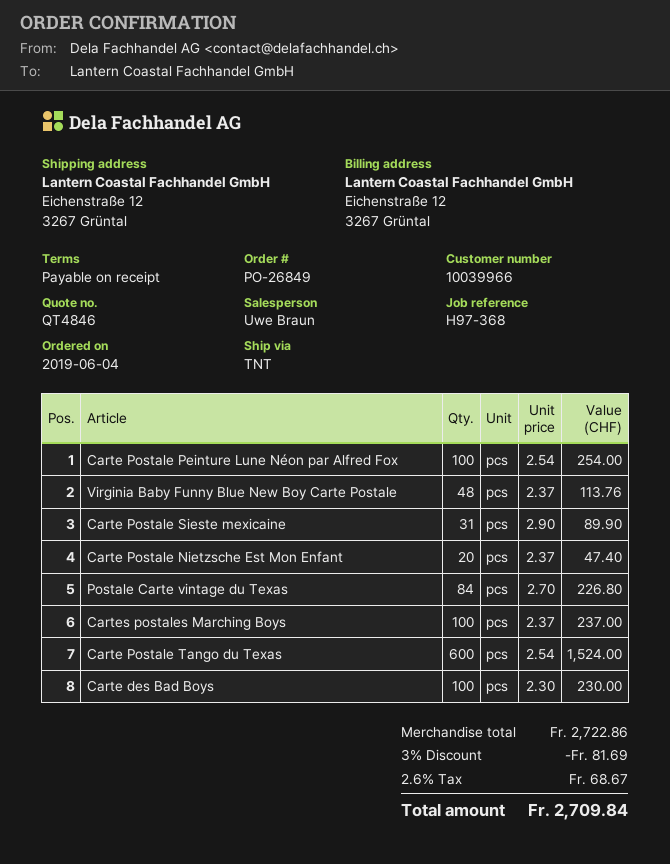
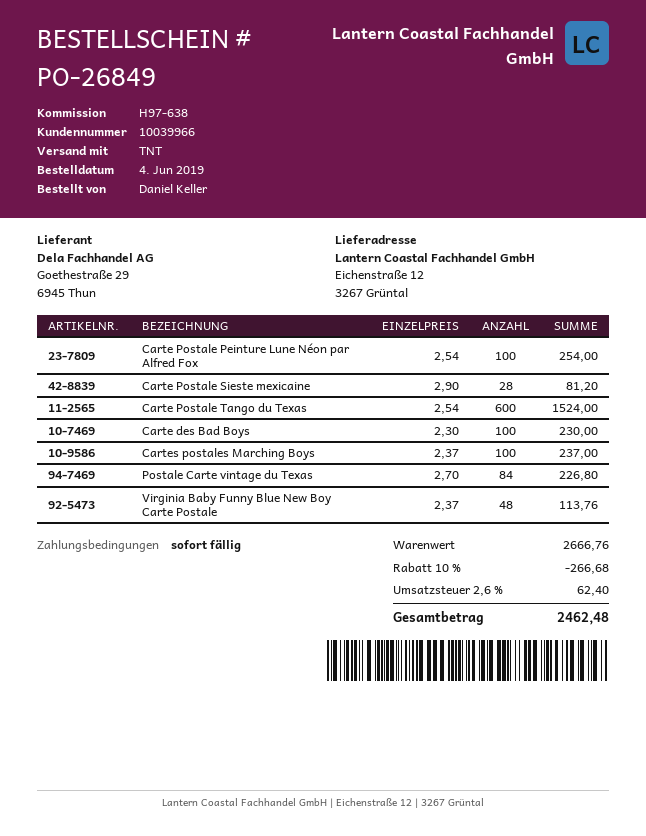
reference: H97-368 -> H97-638
Carte Postale Sieste mexicaine: 31 x 2.90 = 89.90 -> 28 x 2.90 = 81.20
Carte Postale Nietzsche Est Mon Enfant: 20 x 2.37 = 47.40 -> none
subtotal: 2722.86 -> 2666.76
discount: 3% = 81.69 -> 10% = 266.68
tax: 2.6% = 68.67 -> 2.6% = 62.40
total: 2709.84 -> 2462.48

